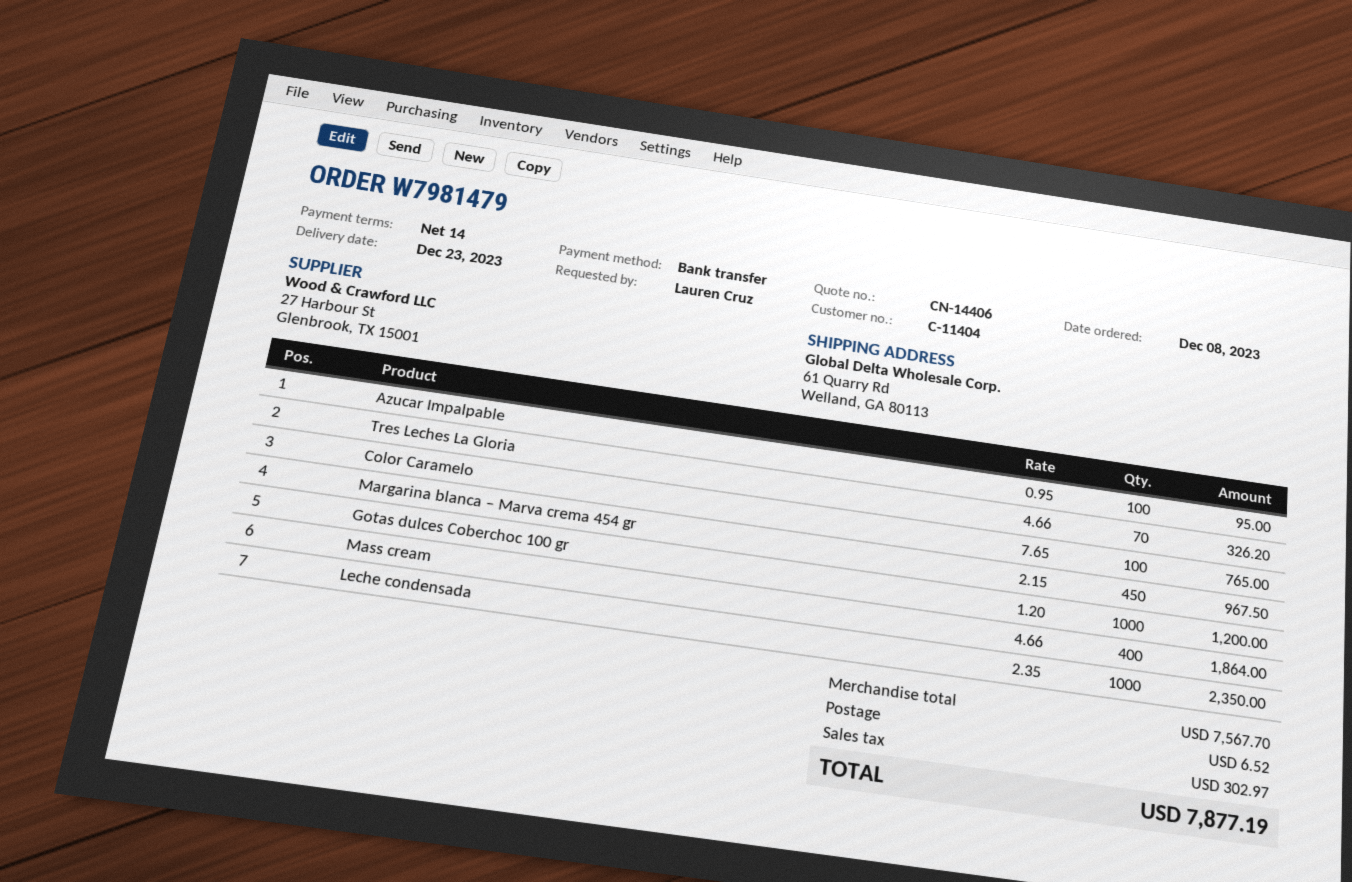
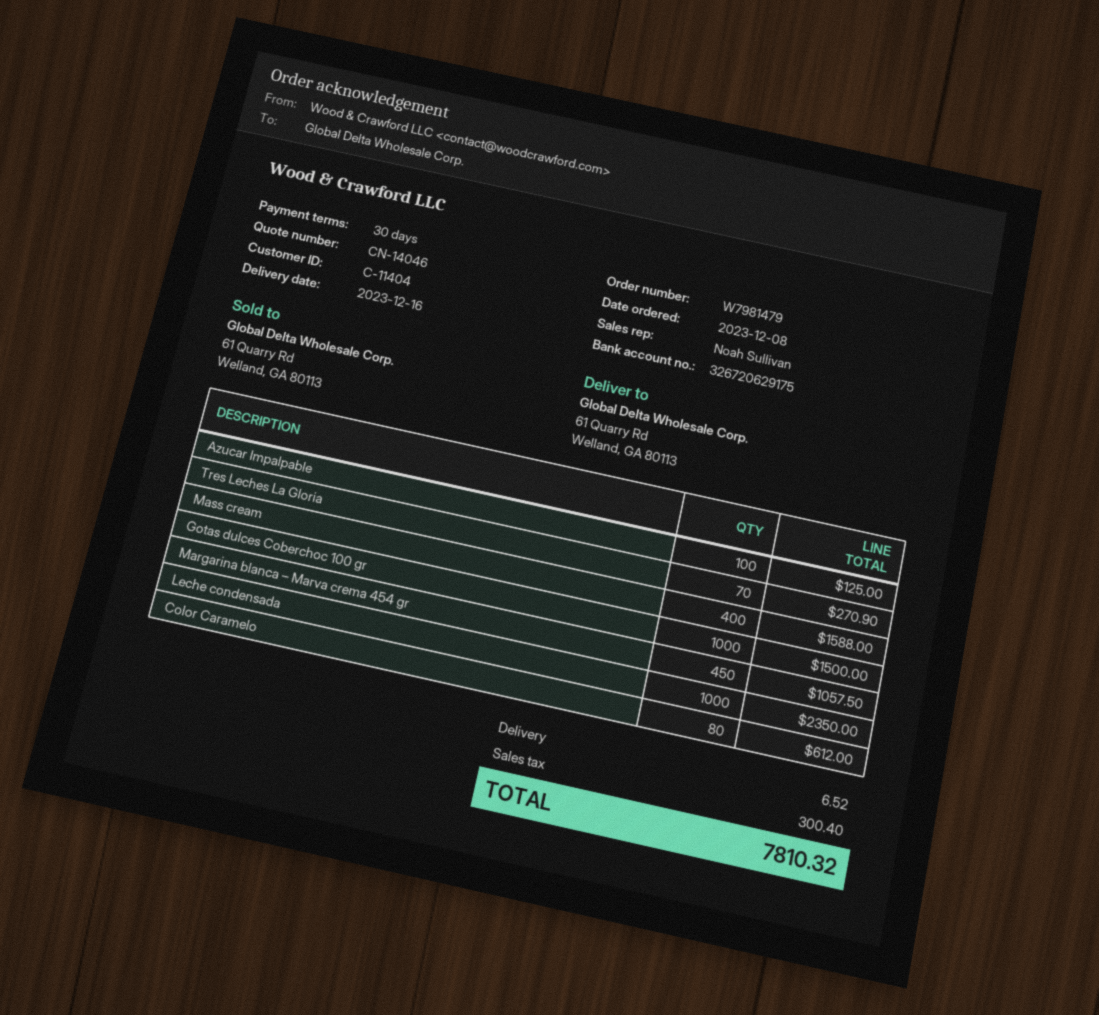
quote number: CN-14406 -> CN-14046
delivery date: 2023-12-23 -> 2023-12-16
payment terms: 14 days -> 30 days
Azucar Impalpable: 100 for 95.00 -> 100 for 125.00
Tres Leches La Gloria: 70 for 326.20 -> 70 for 270.90
Color Caramelo: 100 for 765.00 -> 80 for 612.00
Margarina blanca – Marva crema 454 gr: 450 for 967.50 -> 450 for 1057.50
Gotas dulces Coberchoc 100 gr: 1000 for 1200.00 -> 1000 for 1500.00
Mass cream: 400 for 1864.00 -> 400 for 1588.00
tax: 302.97 -> 300.40
total: 7877.19 -> 7810.32

